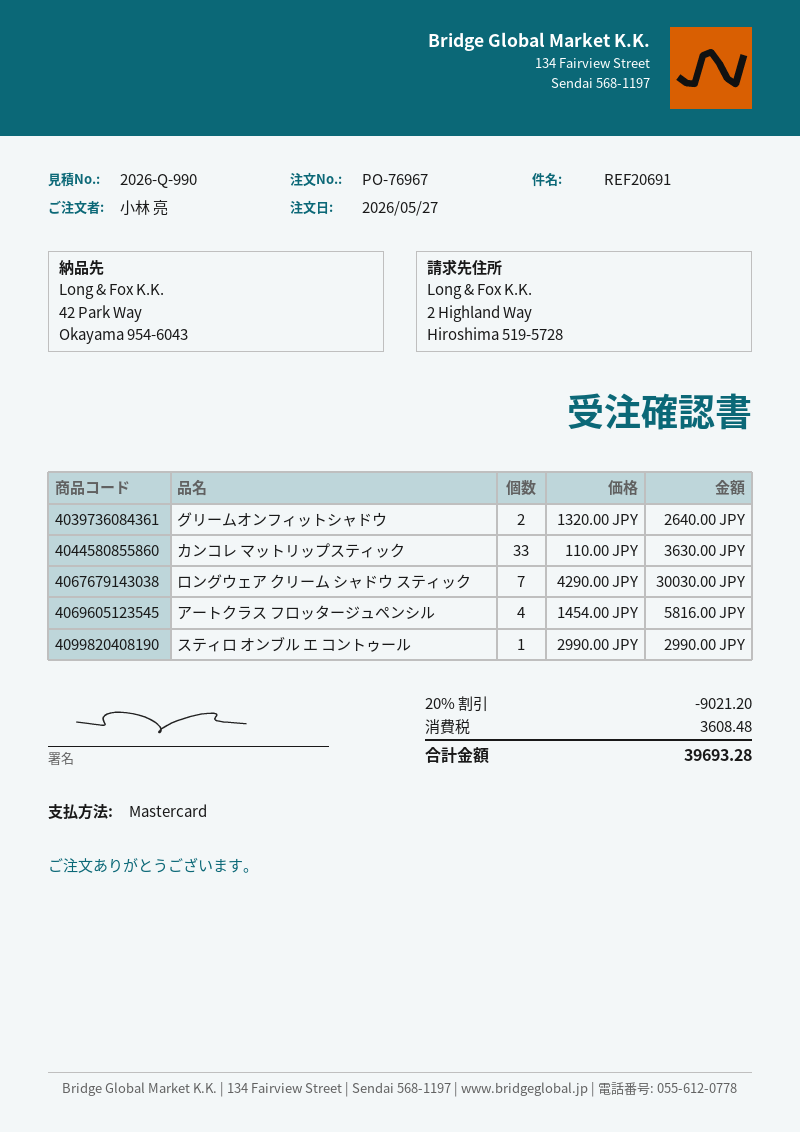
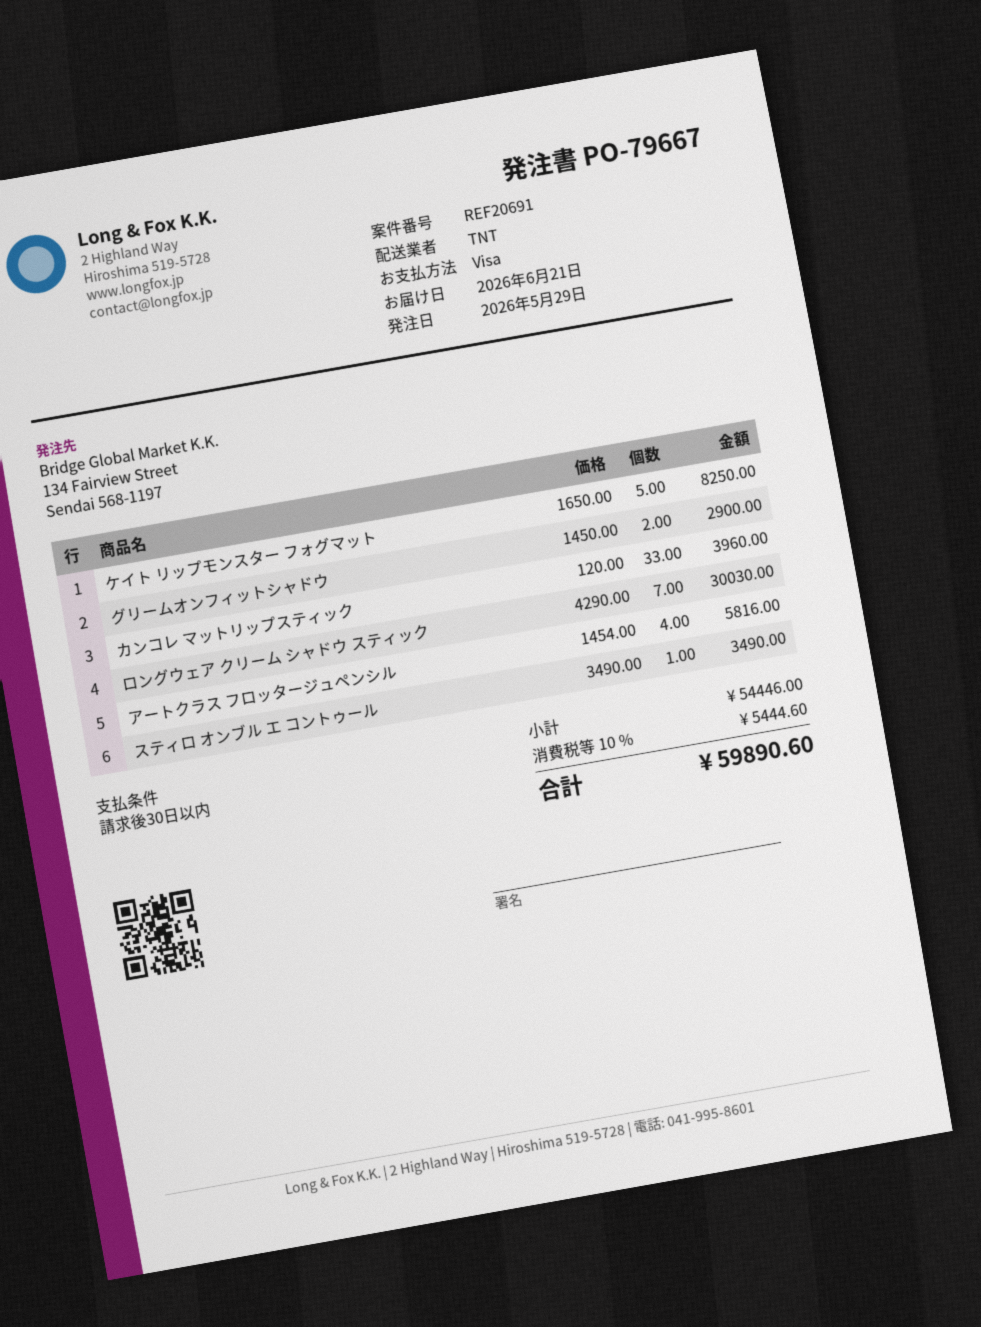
order number: PO-76967 -> PO-79667
order date: 2026-05-27 -> 2026-05-29
payment method: Mastercard -> Visa
グリームオンフィットシャドウ: 2 x 1320.00 = 2640.00 -> 2 x 1450.00 = 2900.00
カンコレ マットリップスティック: 33 x 110.00 = 3630.00 -> 33 x 120.00 = 3960.00
スティロ オンブル エ コントゥール: 1 x 2990.00 = 2990.00 -> 1 x 3490.00 = 3490.00
ケイト リップモンスター フォグマット: none -> 5 x 1650.00 = 8250.00
discount: 20% = 9021.20 -> none
tax: 3608.48 -> 5444.60
total: 39693.28 -> 59890.60

